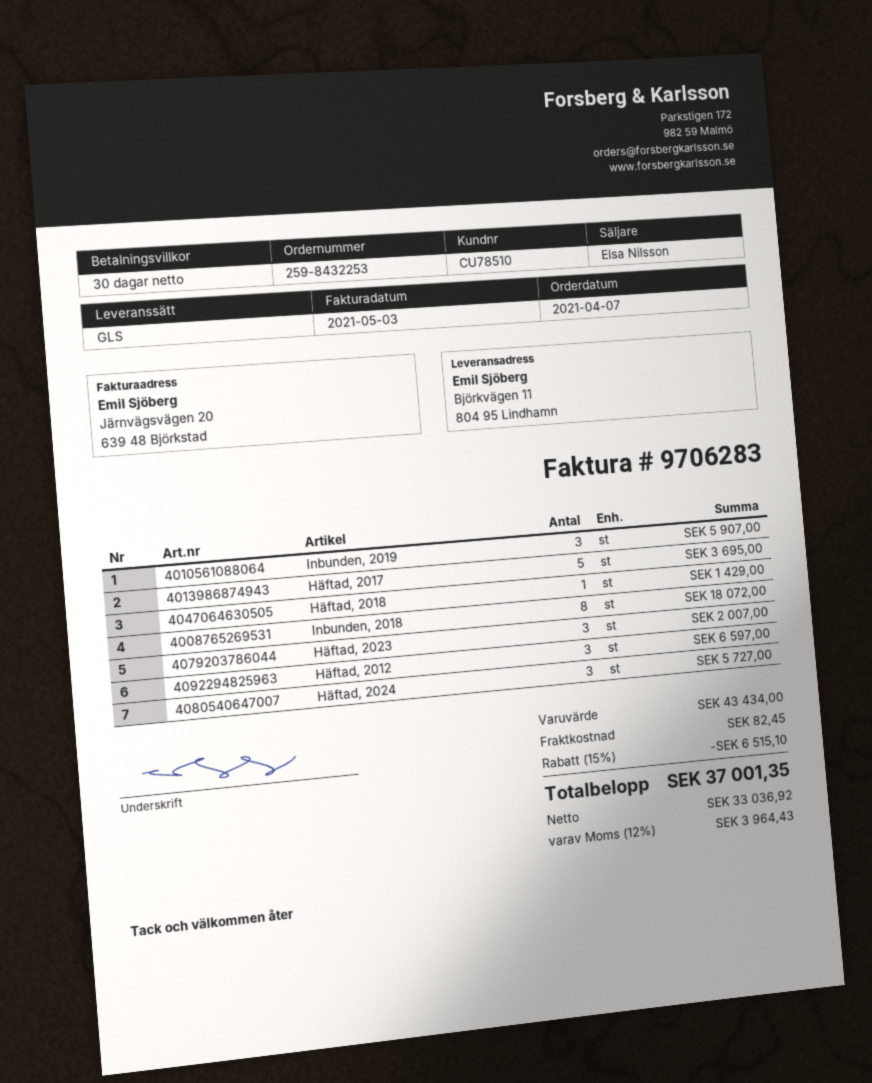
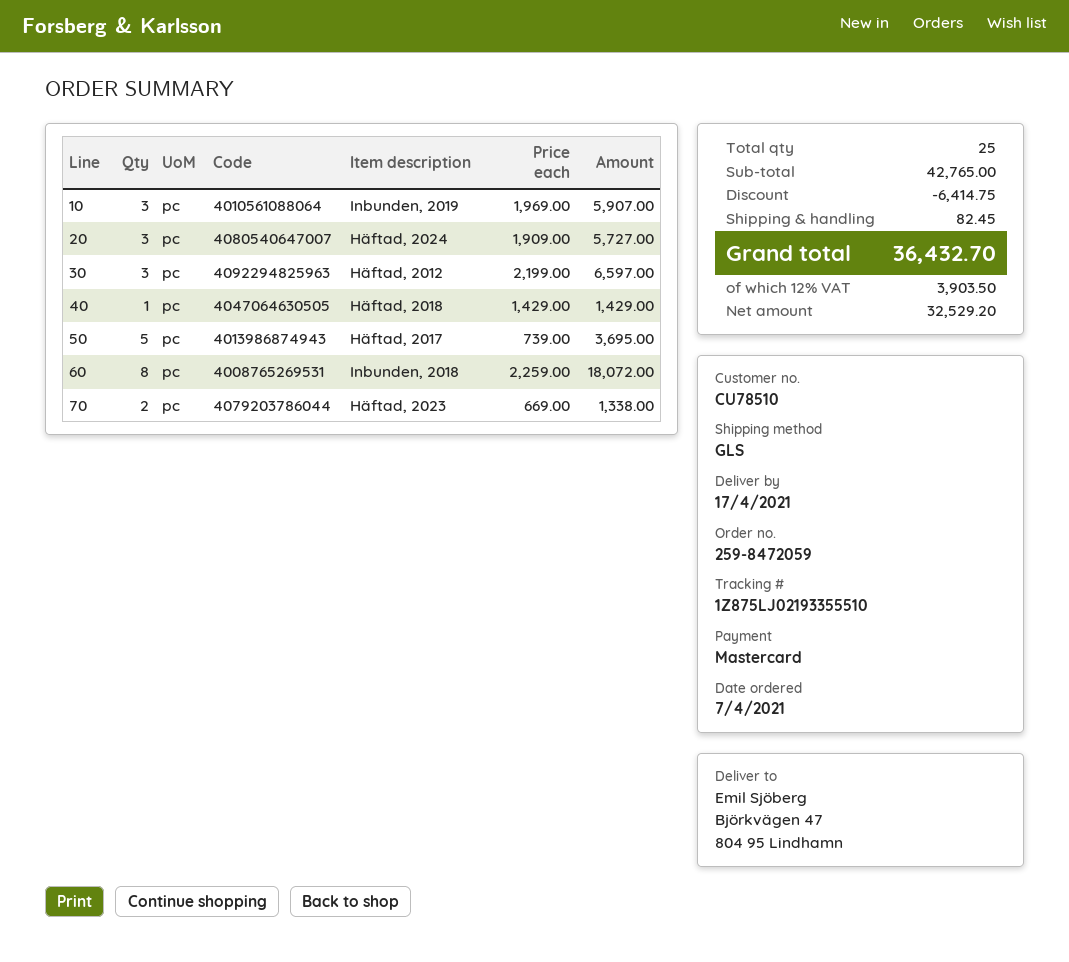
order number: 259-8432253 -> 259-8472059
ship to: Björkvägen 11, 804 95 Lindhamn -> Björkvägen 47, 804 95 Lindhamn
Häftad, 2023: 3 for 2007.00 -> 2 for 1338.00
subtotal: 43434.00 -> 42765.00
discount: 6515.10 -> 6414.75
net: 33036.92 -> 32529.20
tax: 12% = 3964.43 -> 12% = 3903.50
total: 37001.35 -> 36432.70

